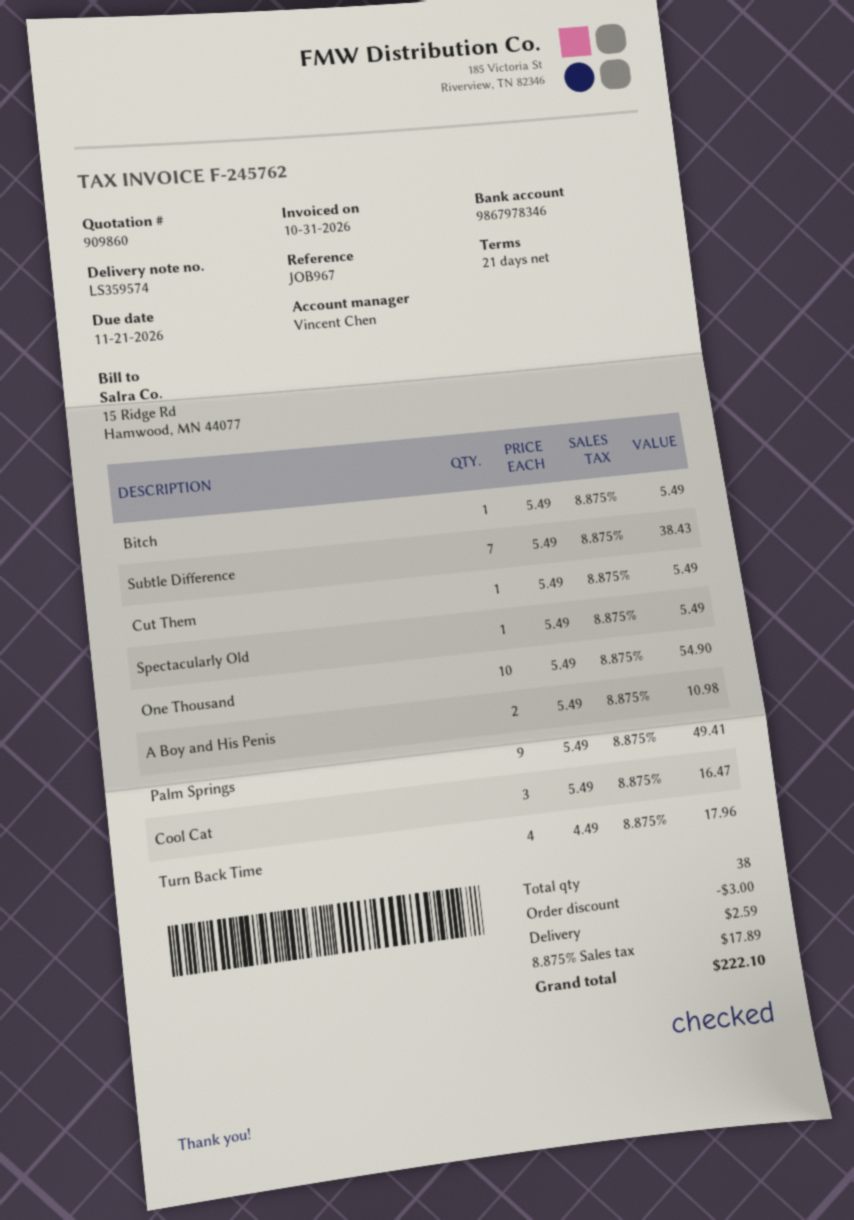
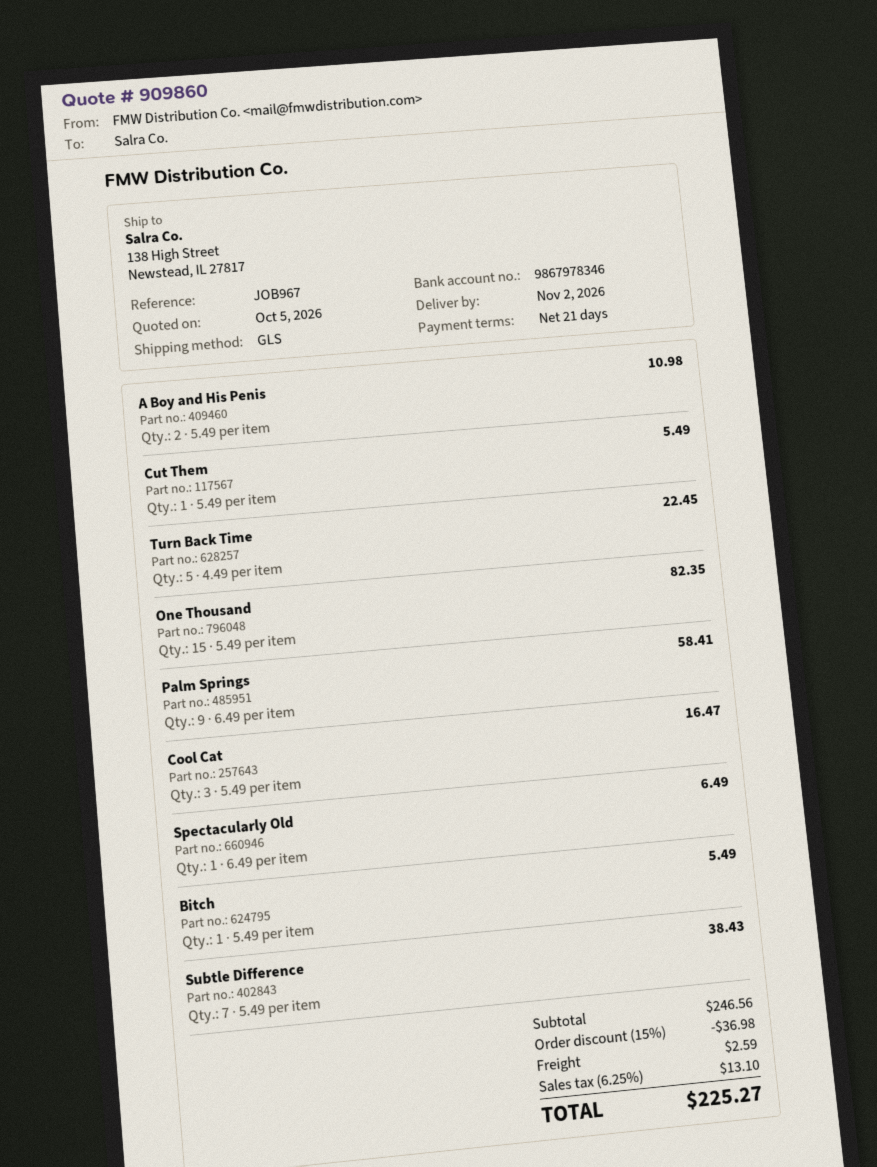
Spectacularly Old: 1 x 5.49 = 5.49 -> 1 x 6.49 = 6.49
One Thousand: 10 x 5.49 = 54.90 -> 15 x 5.49 = 82.35
Palm Springs: 9 x 5.49 = 49.41 -> 9 x 6.49 = 58.41
Turn Back Time: 4 x 4.49 = 17.96 -> 5 x 4.49 = 22.45
discount: 3.00 -> 36.98
tax: 8.875% = 17.89 -> 6.25% = 13.10
total: 222.10 -> 225.27

